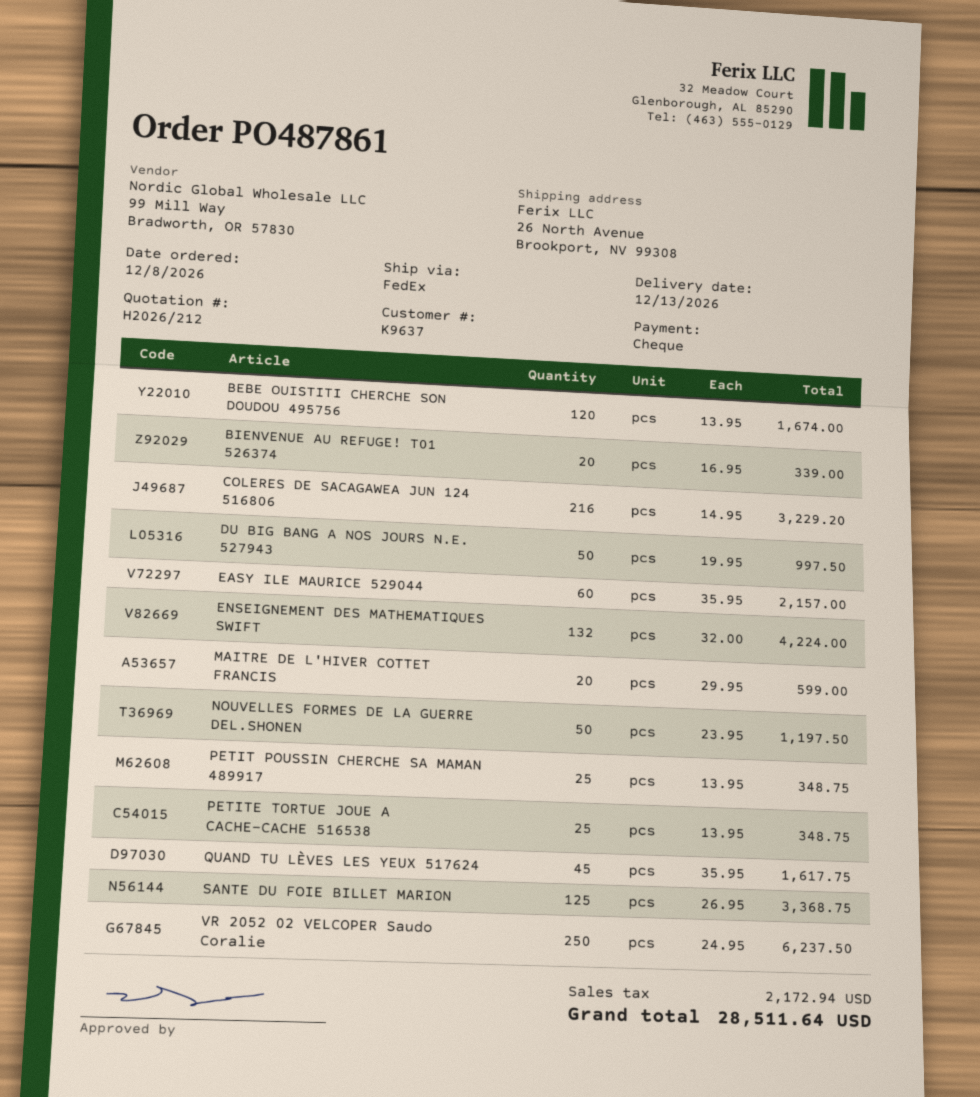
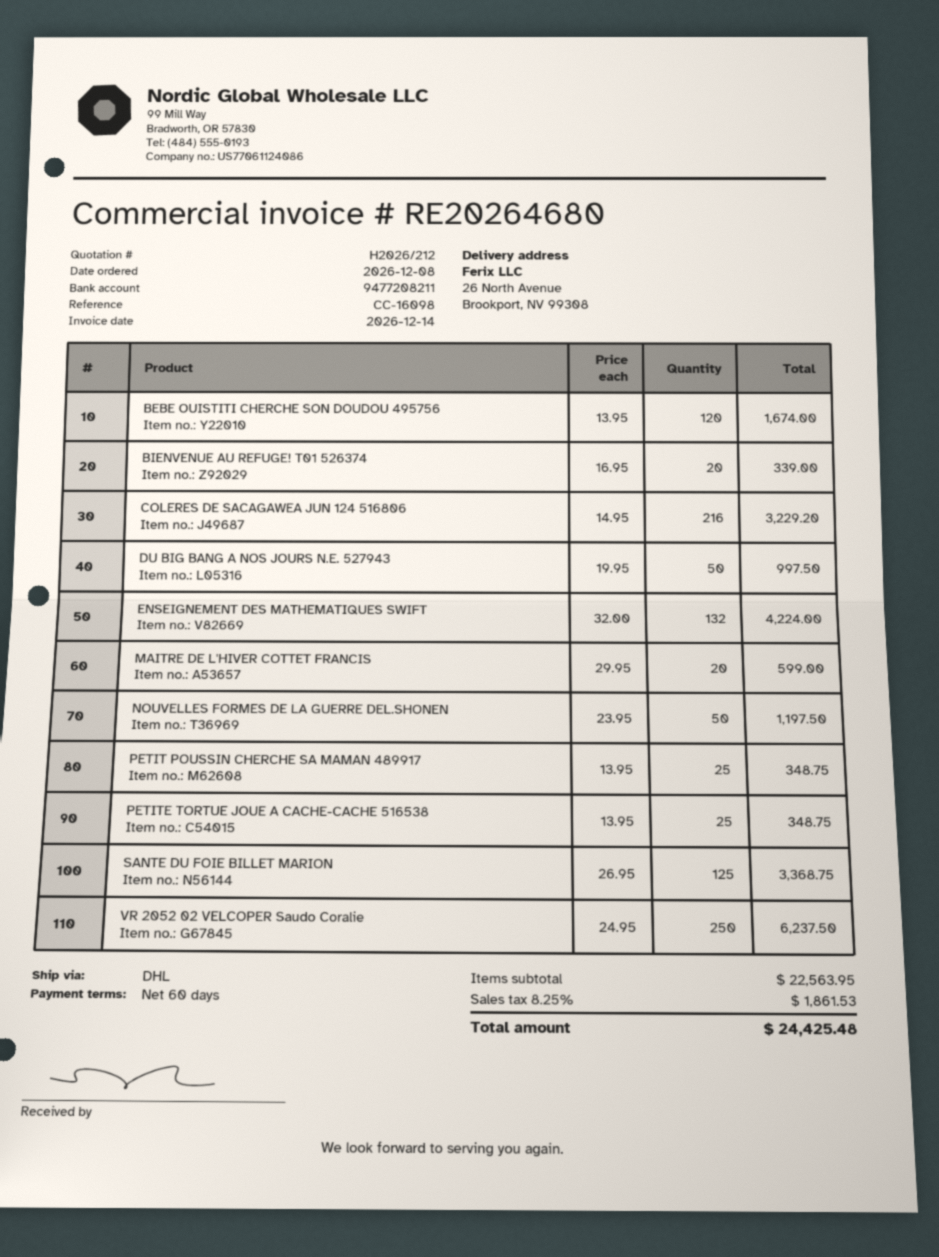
shipping method: FedEx -> DHL
EASY ILE MAURICE 529044: 60 x 35.95 = 2157.00 -> none
QUAND TU LÈVES LES YEUX 517624: 45 x 35.95 = 1617.75 -> none
tax: 2172.94 -> 1861.53
total: 28511.64 -> 24425.48

